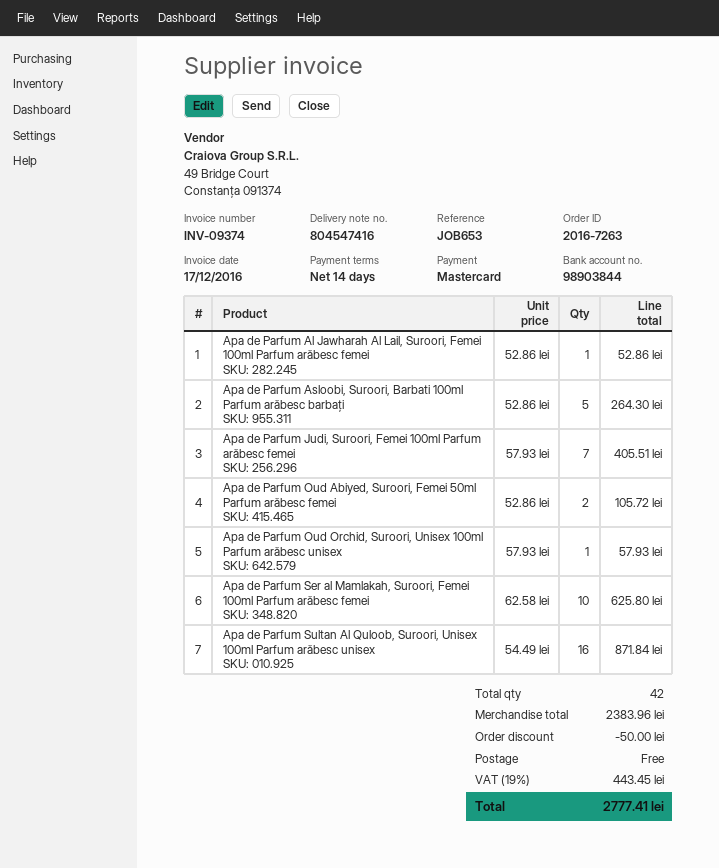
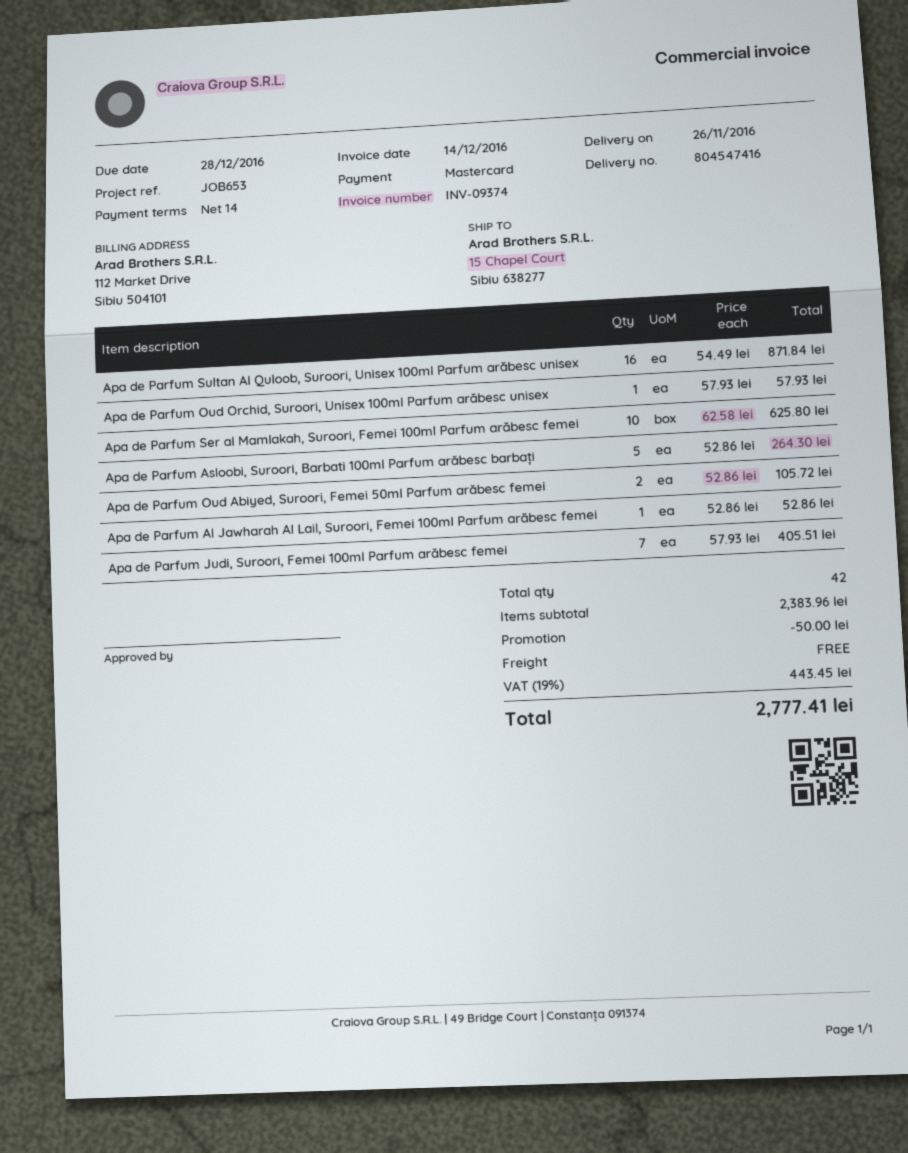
invoice date: 2016-12-17 -> 2016-12-14

